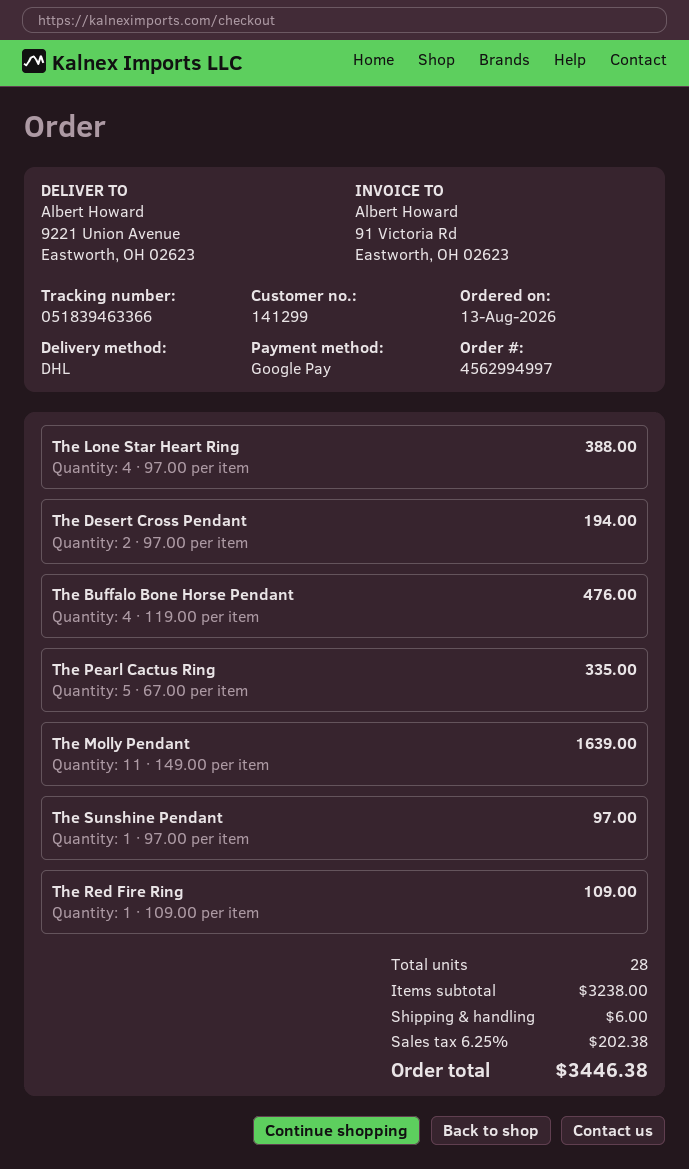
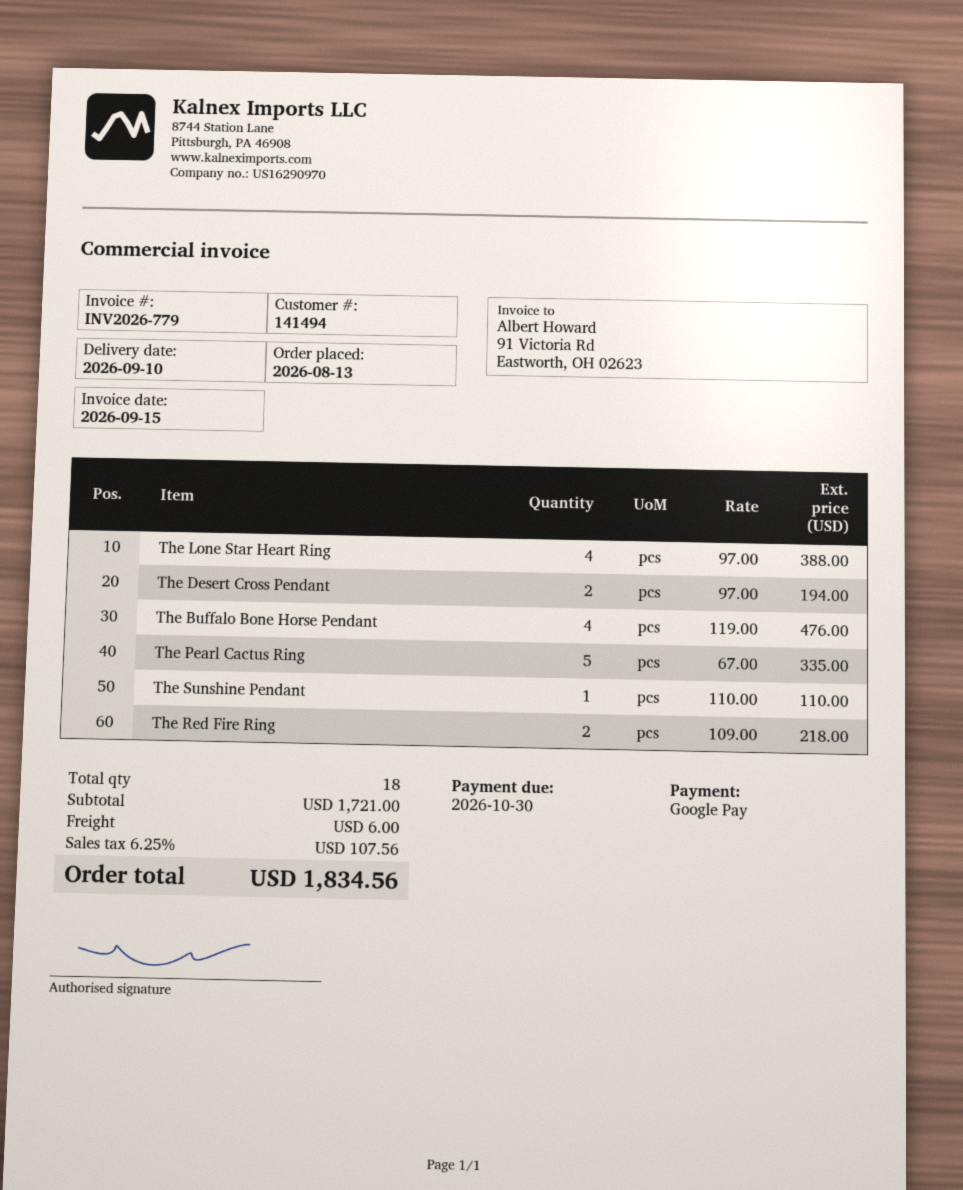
customer number: 141299 -> 141494
The Molly Pendant: 11 x 149.00 = 1639.00 -> none
The Sunshine Pendant: 1 x 97.00 = 97.00 -> 1 x 110.00 = 110.00
The Red Fire Ring: 1 x 109.00 = 109.00 -> 2 x 109.00 = 218.00
total quantity: 28 -> 18
subtotal: 3238.00 -> 1721.00
tax: 6.25% = 202.38 -> 6.25% = 107.56
total: 3446.38 -> 1834.56

